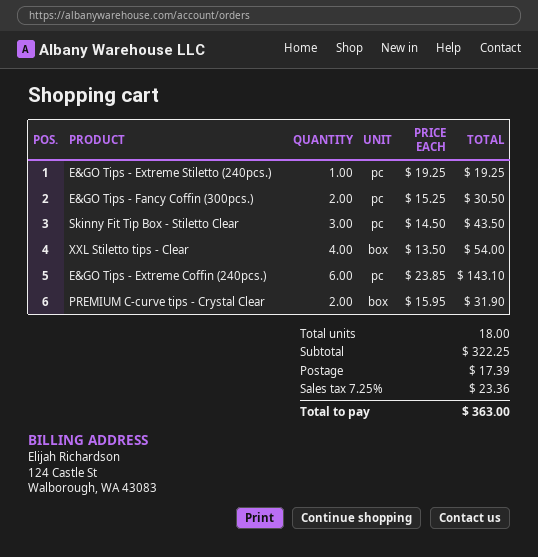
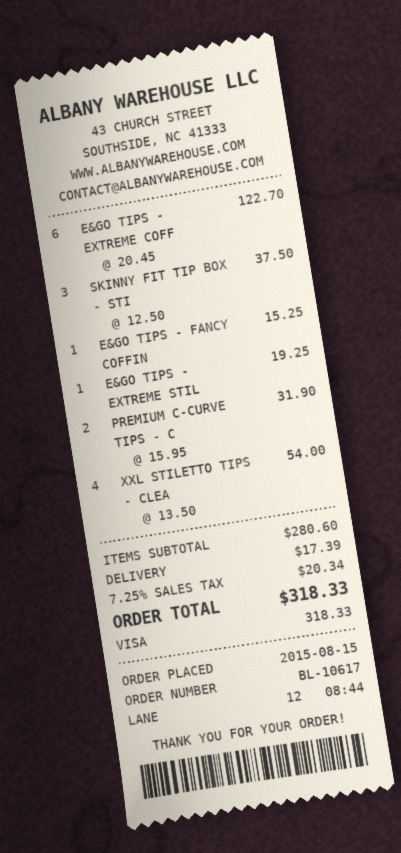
E&GO Tips - Fancy Coffin (300pcs.): 2 x 15.25 = 30.50 -> 1 x 15.25 = 15.25
Skinny Fit Tip Box - Stiletto Clear: 3 x 14.50 = 43.50 -> 3 x 12.50 = 37.50
E&GO Tips - Extreme Coffin (240pcs.): 6 x 23.85 = 143.10 -> 6 x 20.45 = 122.70
subtotal: 322.25 -> 280.60
tax: 7.25% = 23.36 -> 7.25% = 20.34
total: 363.00 -> 318.33

